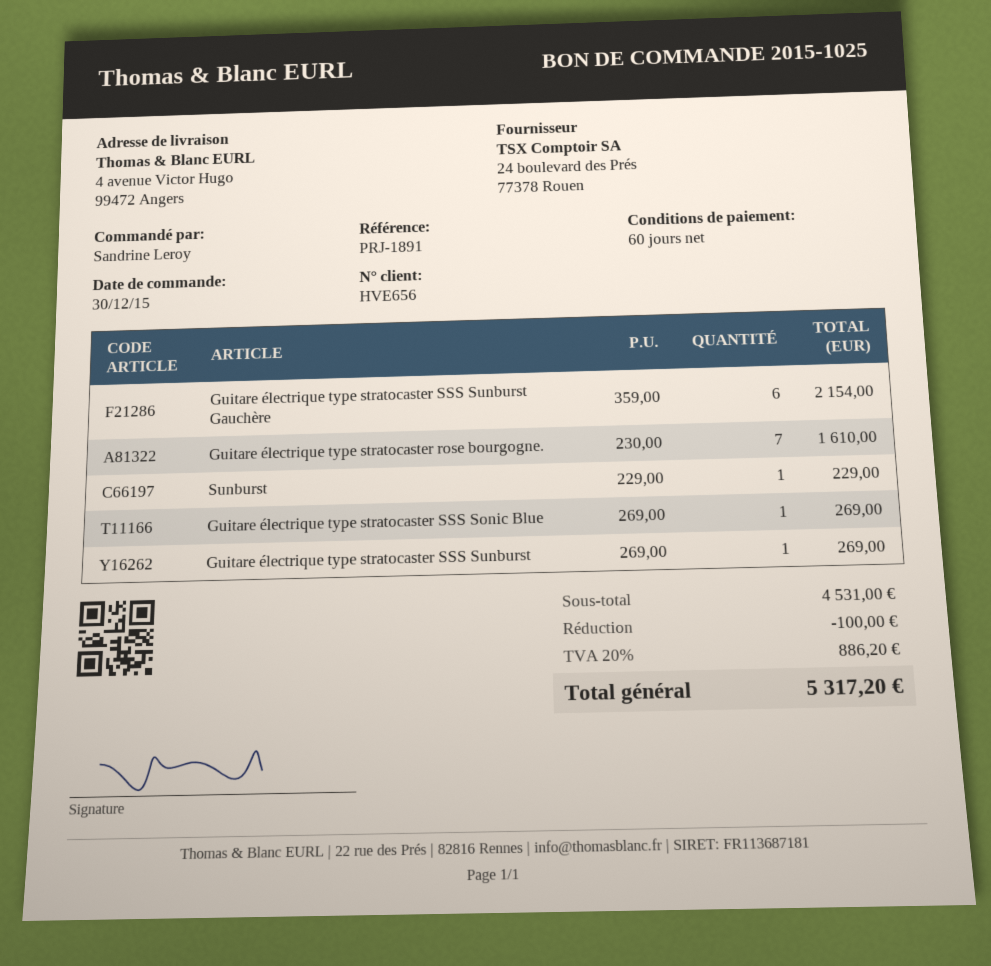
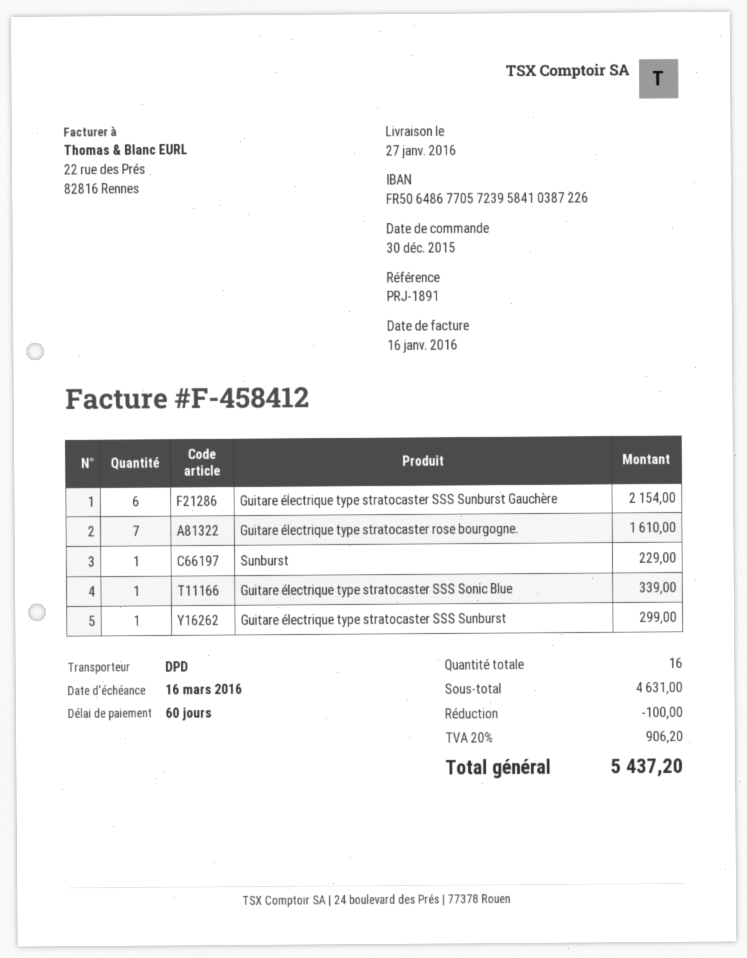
Guitare électrique type stratocaster SSS Sonic Blue: 1 for 269.00 -> 1 for 339.00
Guitare électrique type stratocaster SSS Sunburst: 1 for 269.00 -> 1 for 299.00
subtotal: 4531.00 -> 4631.00
tax: 20% = 886.20 -> 20% = 906.20
total: 5317.20 -> 5437.20

